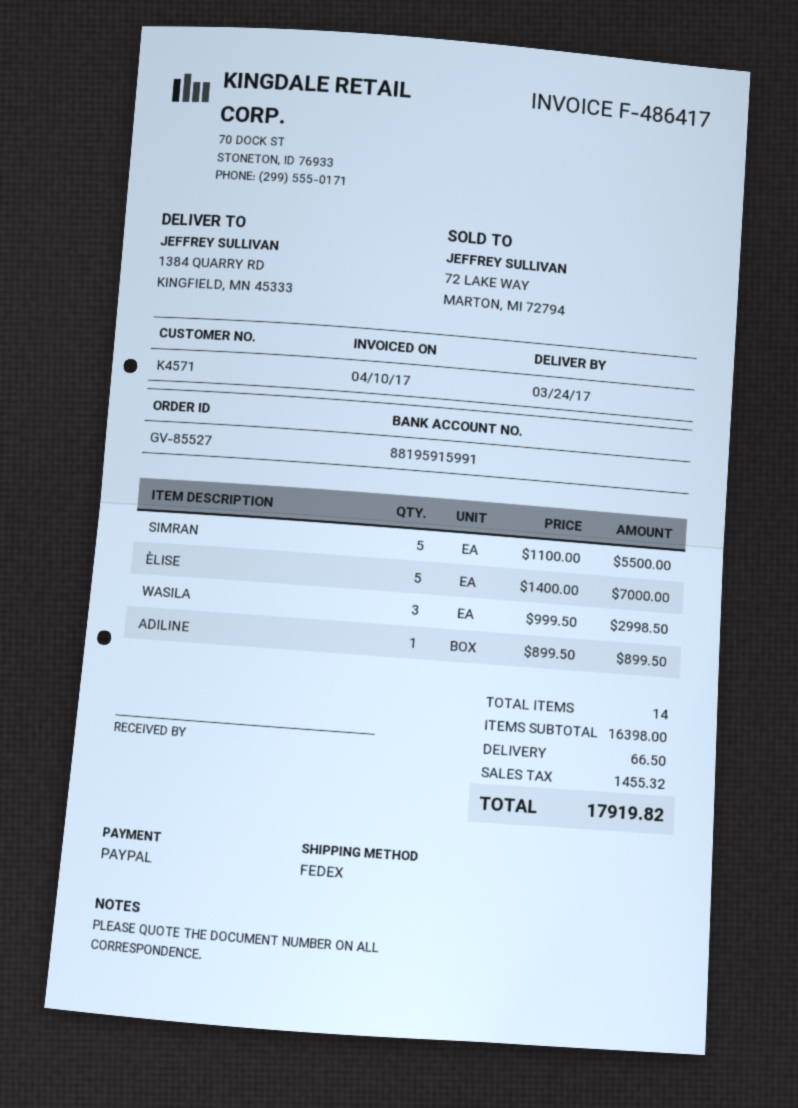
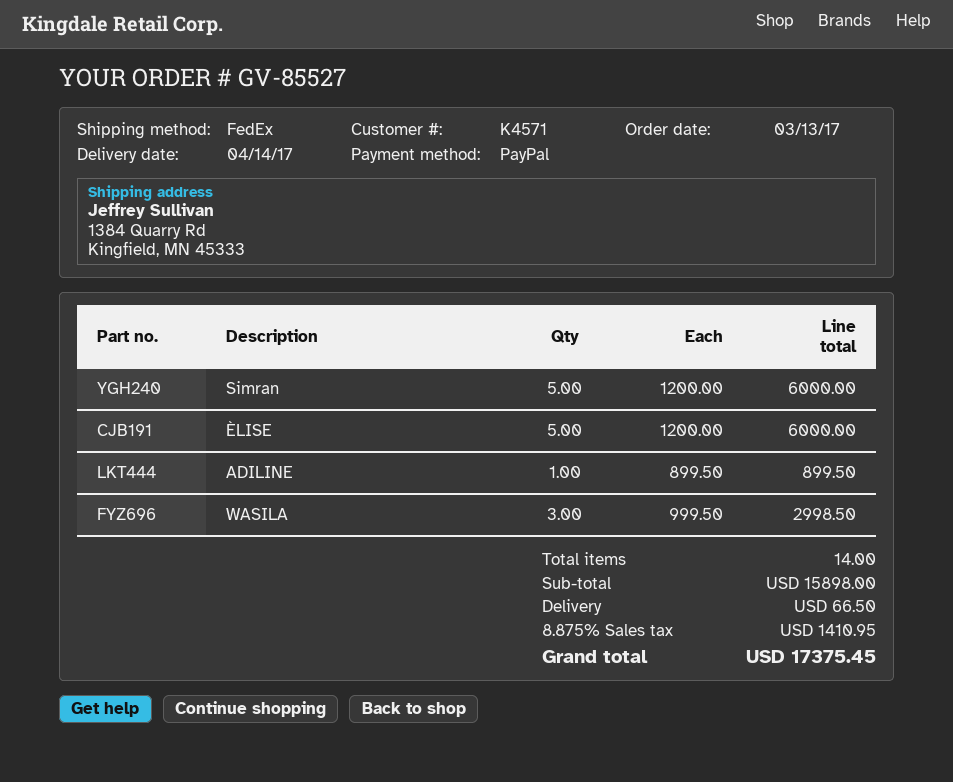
delivery date: 2017-03-24 -> 2017-04-14
SIMRAN: 5 x 1100.00 = 5500.00 -> 5 x 1200.00 = 6000.00
ÈLISE: 5 x 1400.00 = 7000.00 -> 5 x 1200.00 = 6000.00
subtotal: 16398.00 -> 15898.00
tax: 1455.32 -> 1410.95
total: 17919.82 -> 17375.45

